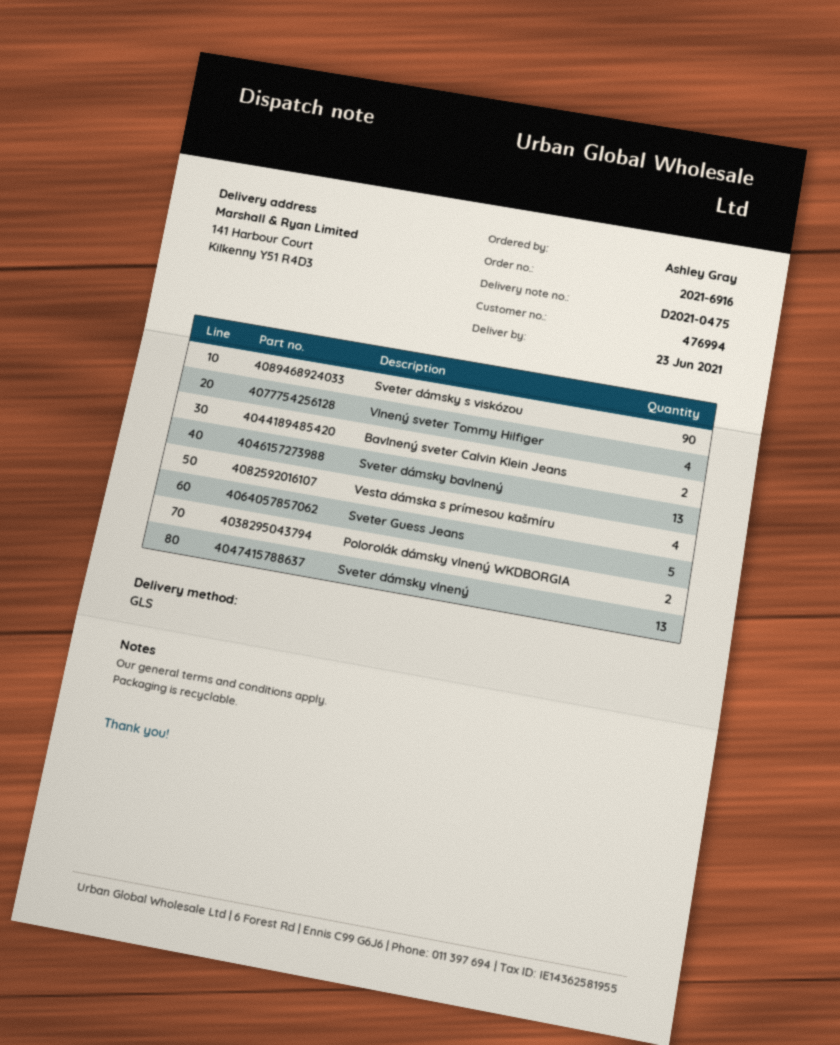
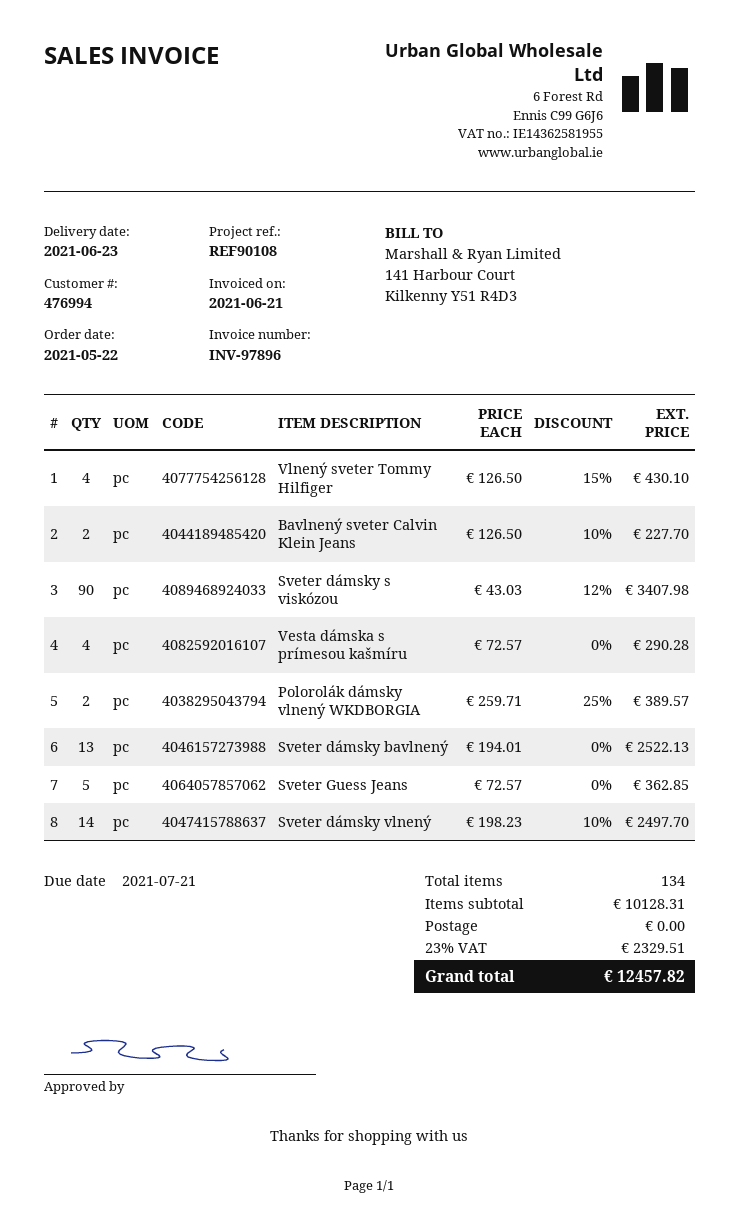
Sveter dámsky vlnený: 13 -> 14

